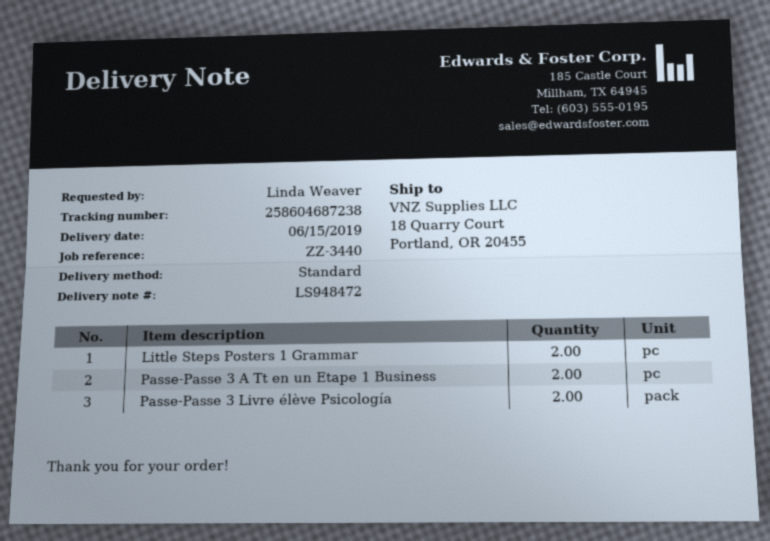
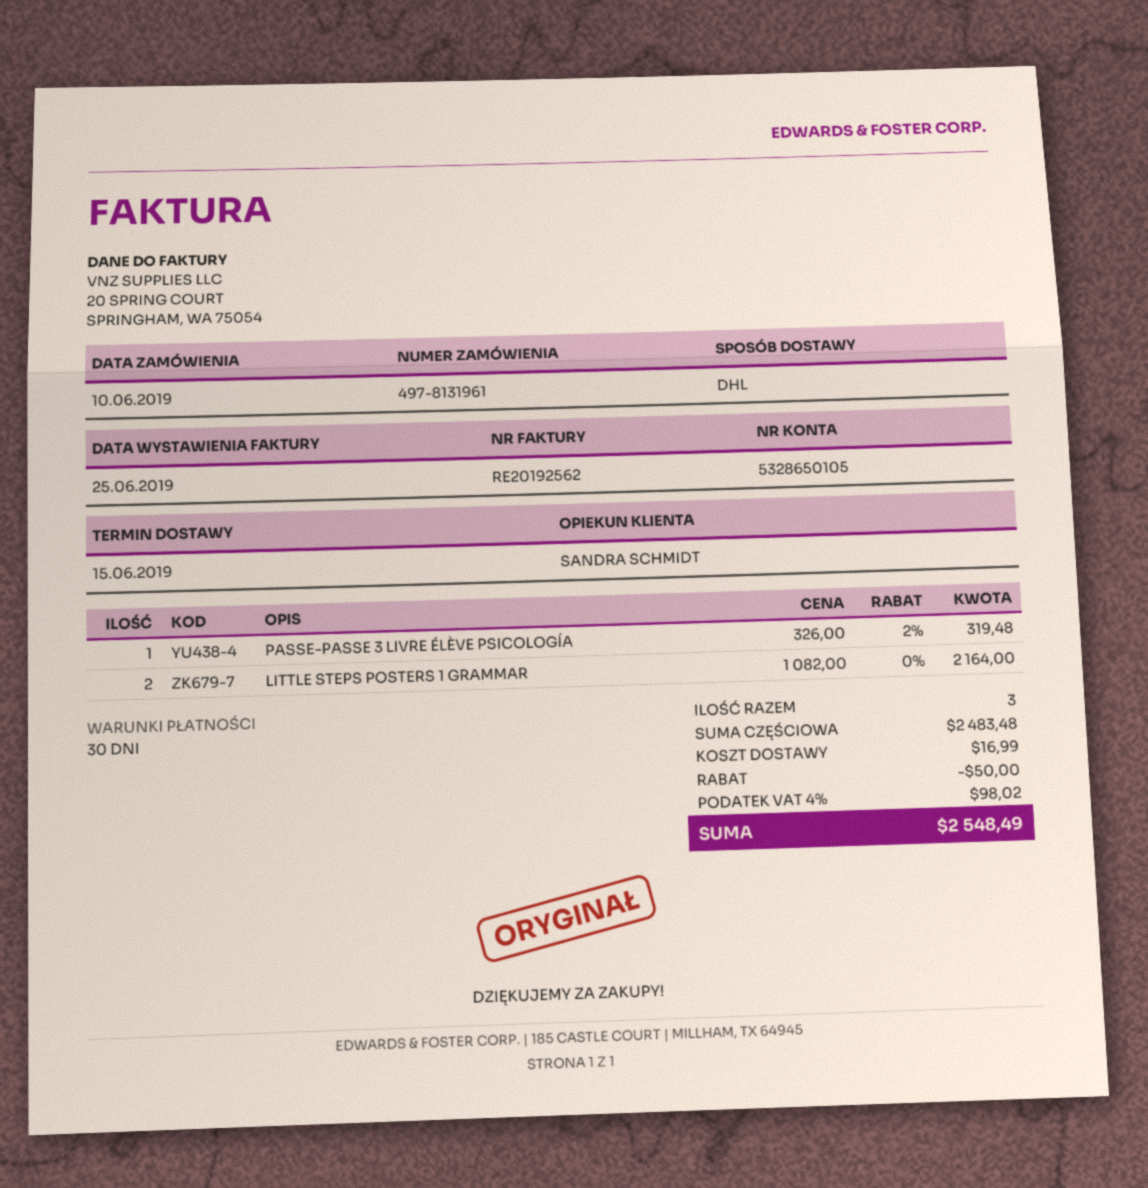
shipping method: standard -> DHL
Passe-Passe 3 A Tt en un Etape 1 Business: 2 -> none
Passe-Passe 3 Livre élève Psicología: 2 -> 1

